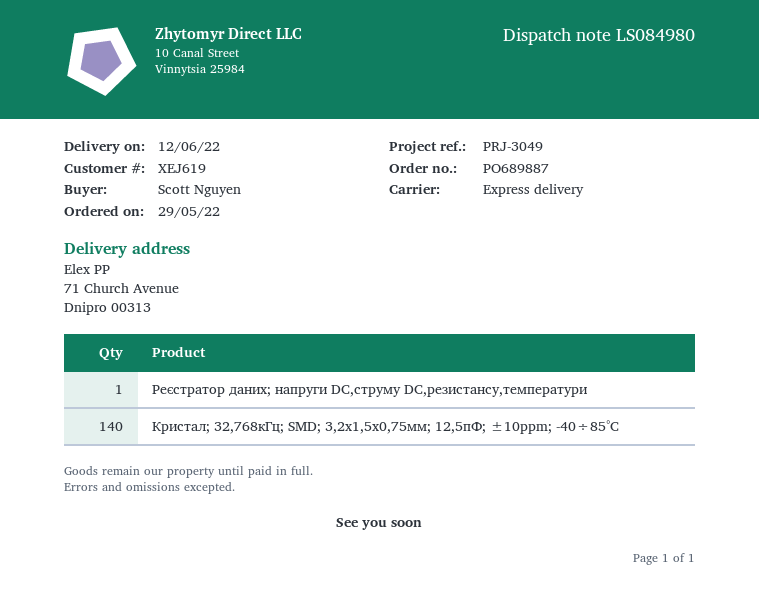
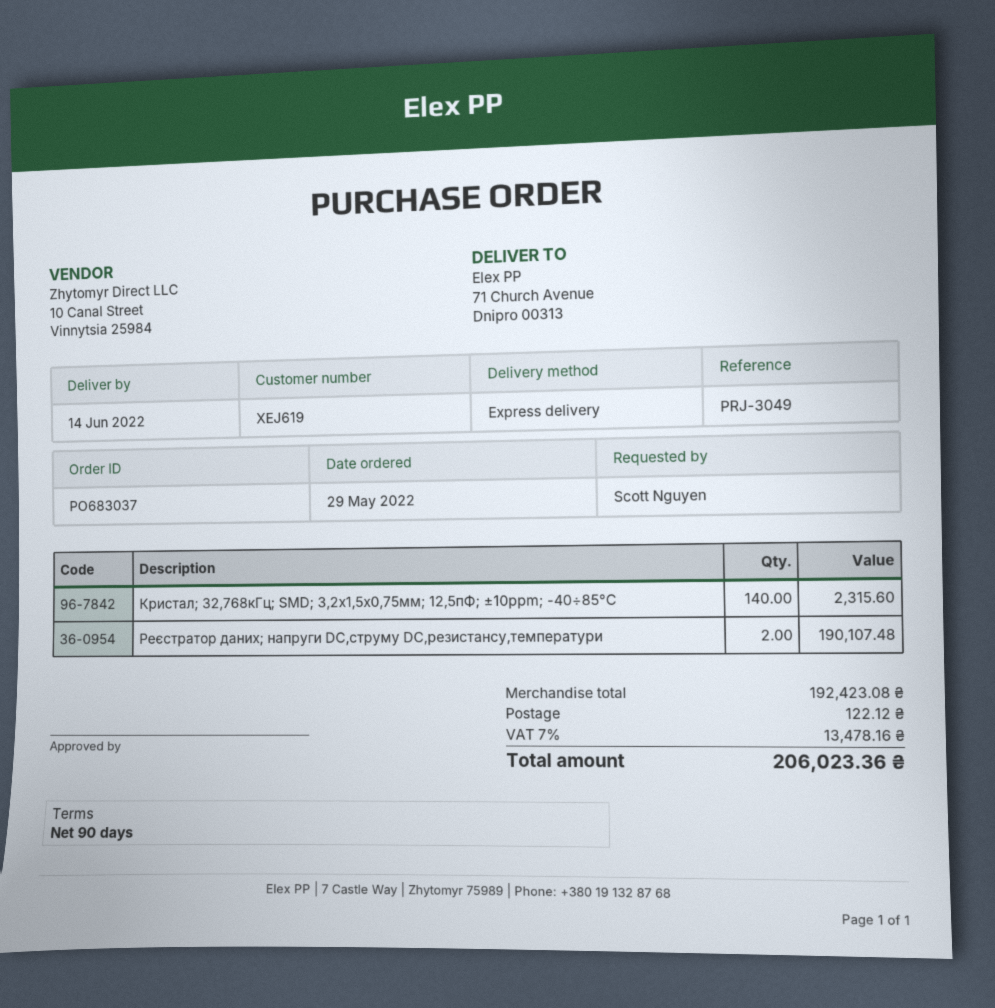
order number: PO689887 -> PO683037
delivery date: 2022-06-12 -> 2022-06-14
Реєстратор даних; напруги DC,струму DC,резистансу,температури: 1 -> 2

